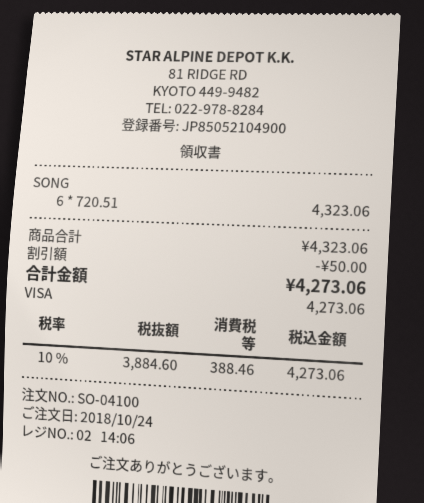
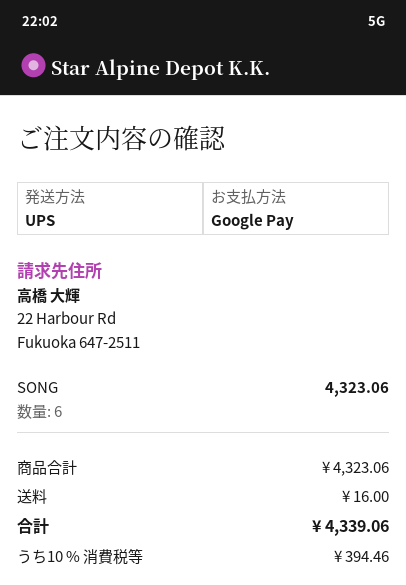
payment method: Visa -> Google Pay
discount: 50.00 -> none
shipping: none -> 16.00
tax: 10% = 388.46 -> 10% = 394.46
total: 4273.06 -> 4339.06

